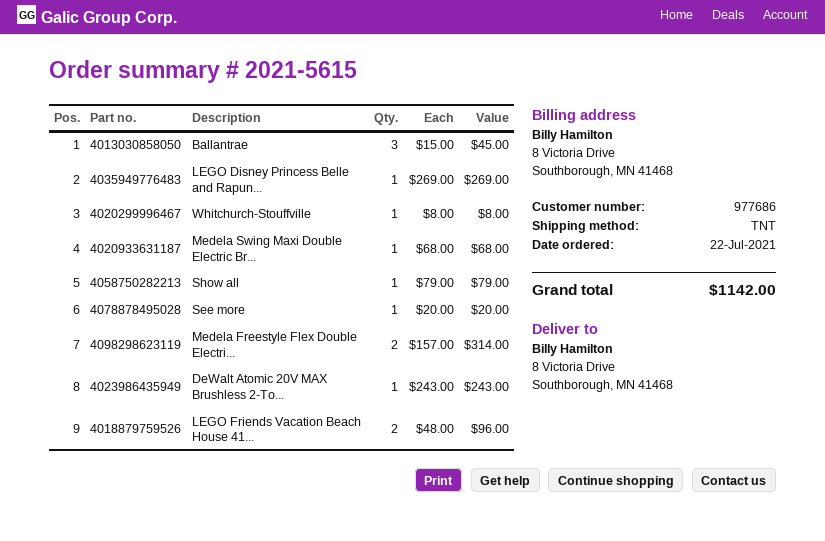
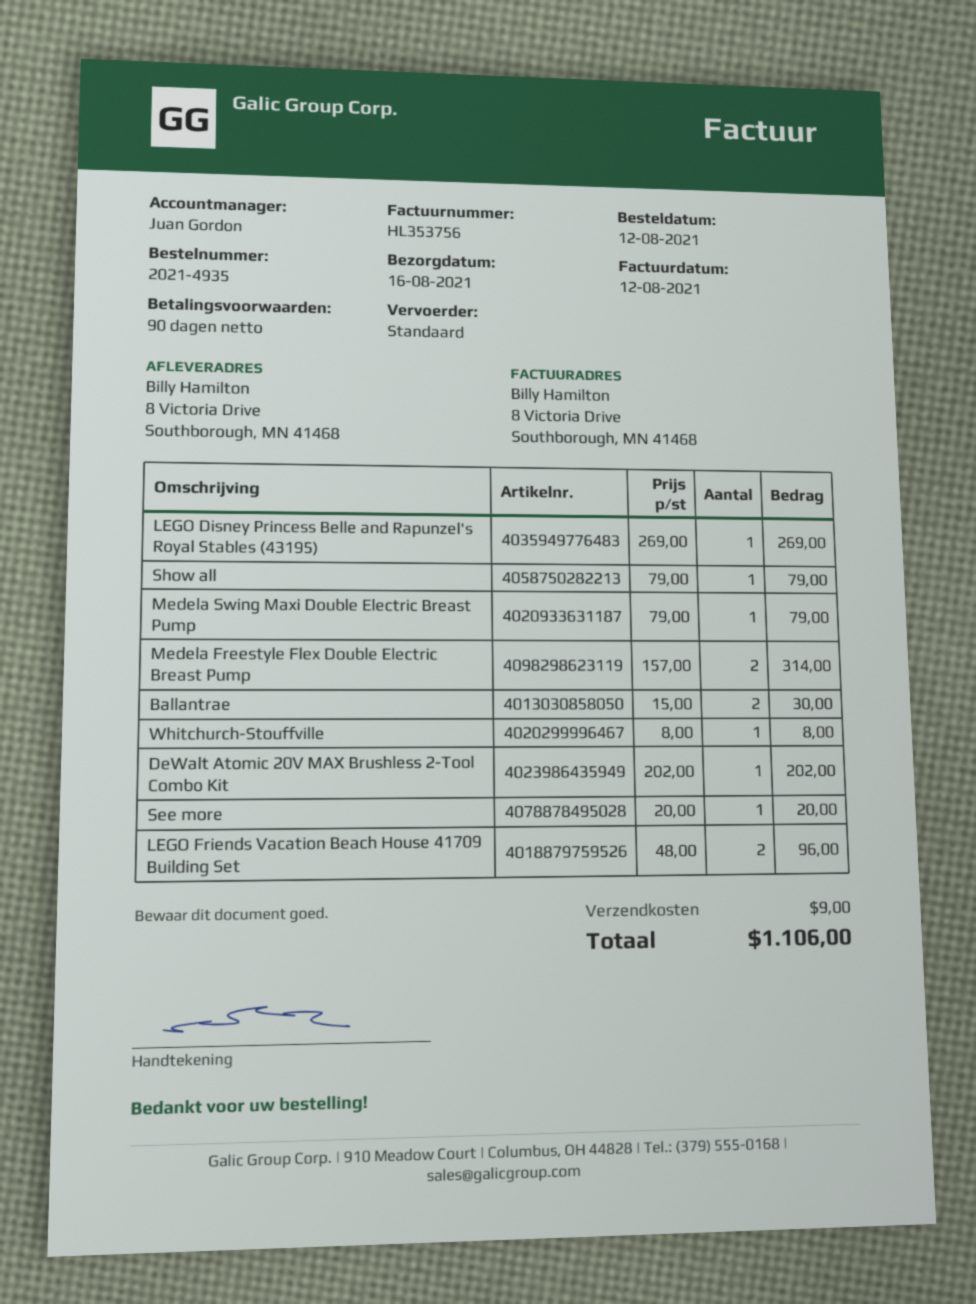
order number: 2021-5615 -> 2021-4935
order date: 2021-07-22 -> 2021-08-12
shipping method: TNT -> standard
Ballantrae: 3 x 15.00 = 45.00 -> 2 x 15.00 = 30.00
Medela Swing Maxi Double Electric Br...: 1 x 68.00 = 68.00 -> 1 x 79.00 = 79.00
DeWalt Atomic 20V MAX Brushless 2-To...: 1 x 243.00 = 243.00 -> 1 x 202.00 = 202.00
shipping: none -> 9.00
total: 1142.00 -> 1106.00

